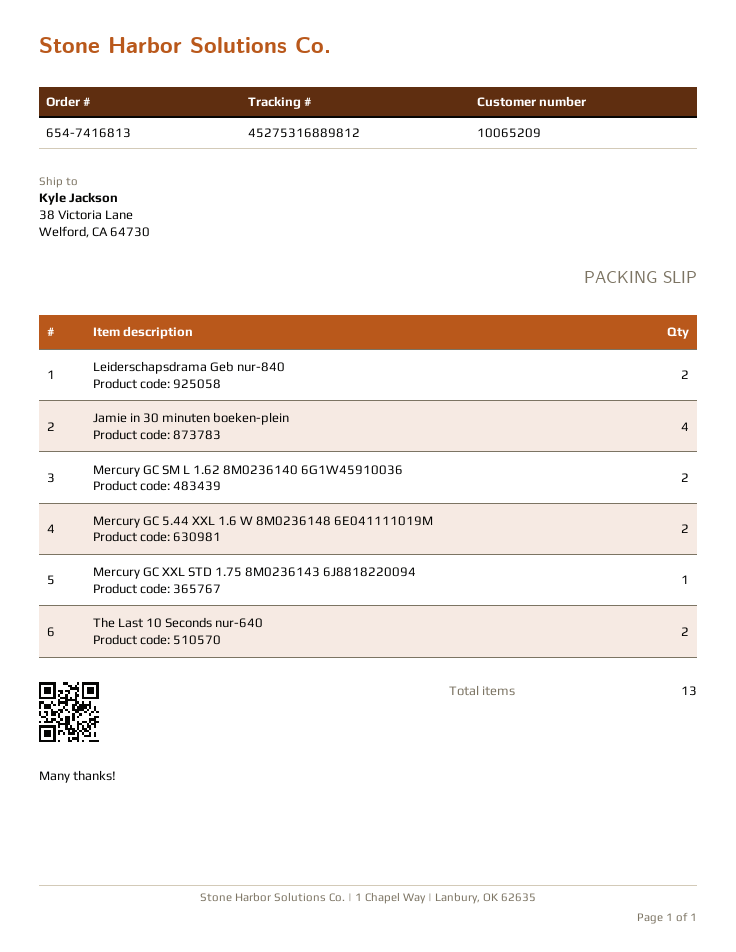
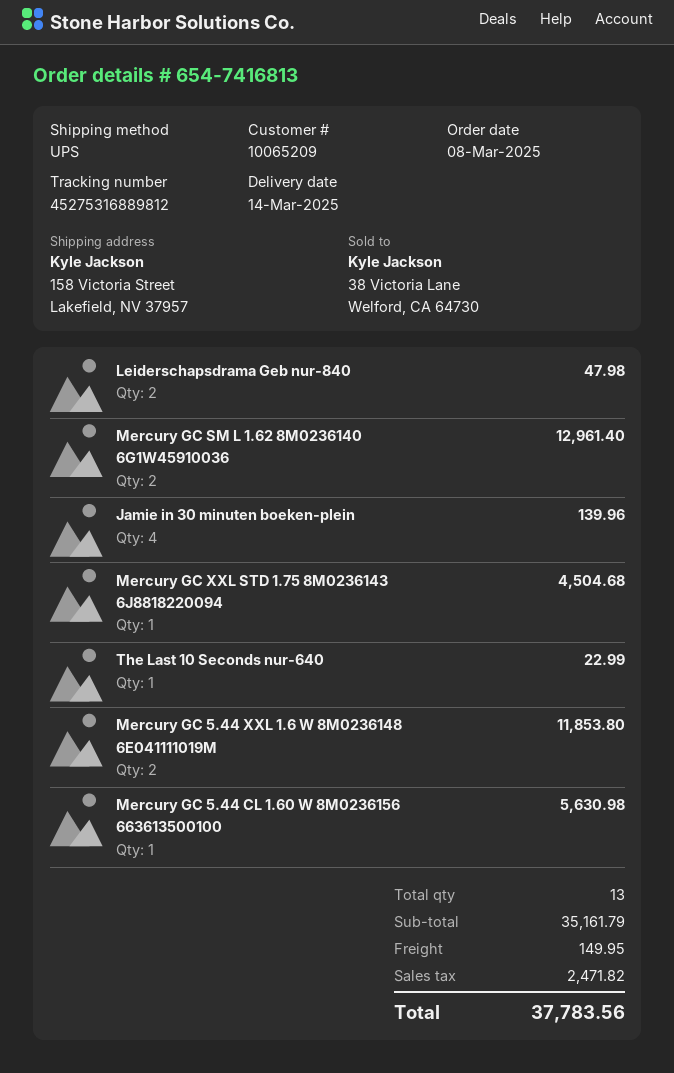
ship to: 38 Victoria Lane, Welford, CA 64730 -> 158 Victoria Street, Lakefield, NV 37957
The Last 10 Seconds nur-640: 2 -> 1
Mercury GC 5.44 CL 1.60 W 8M0236156 663613500100: none -> 1

